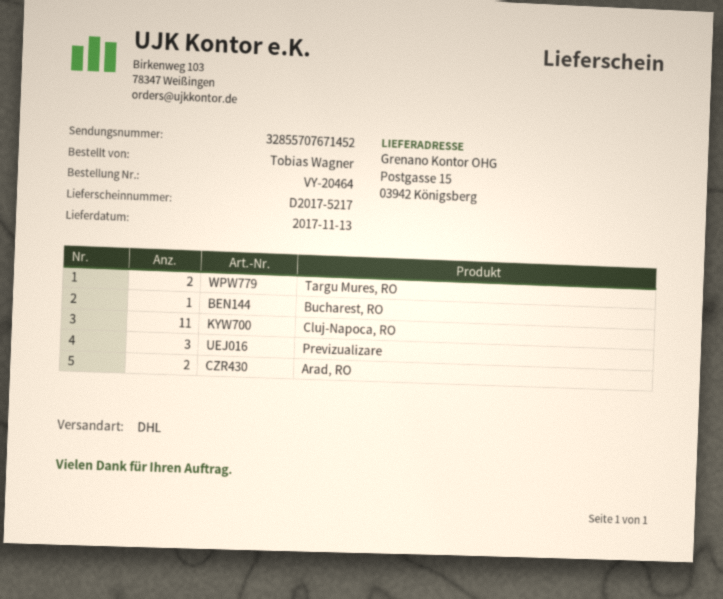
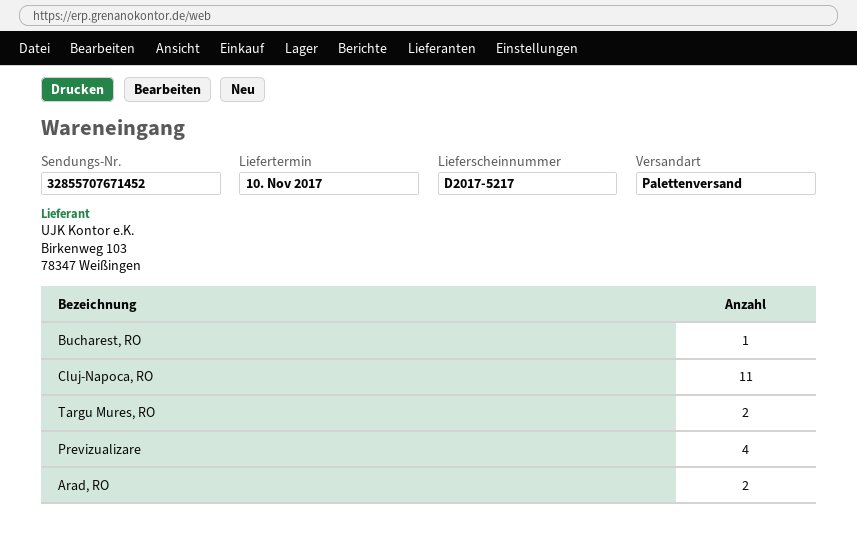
delivery date: 2017-11-13 -> 2017-11-10
shipping method: DHL -> pallet freight
Previzualizare: 3 -> 4

